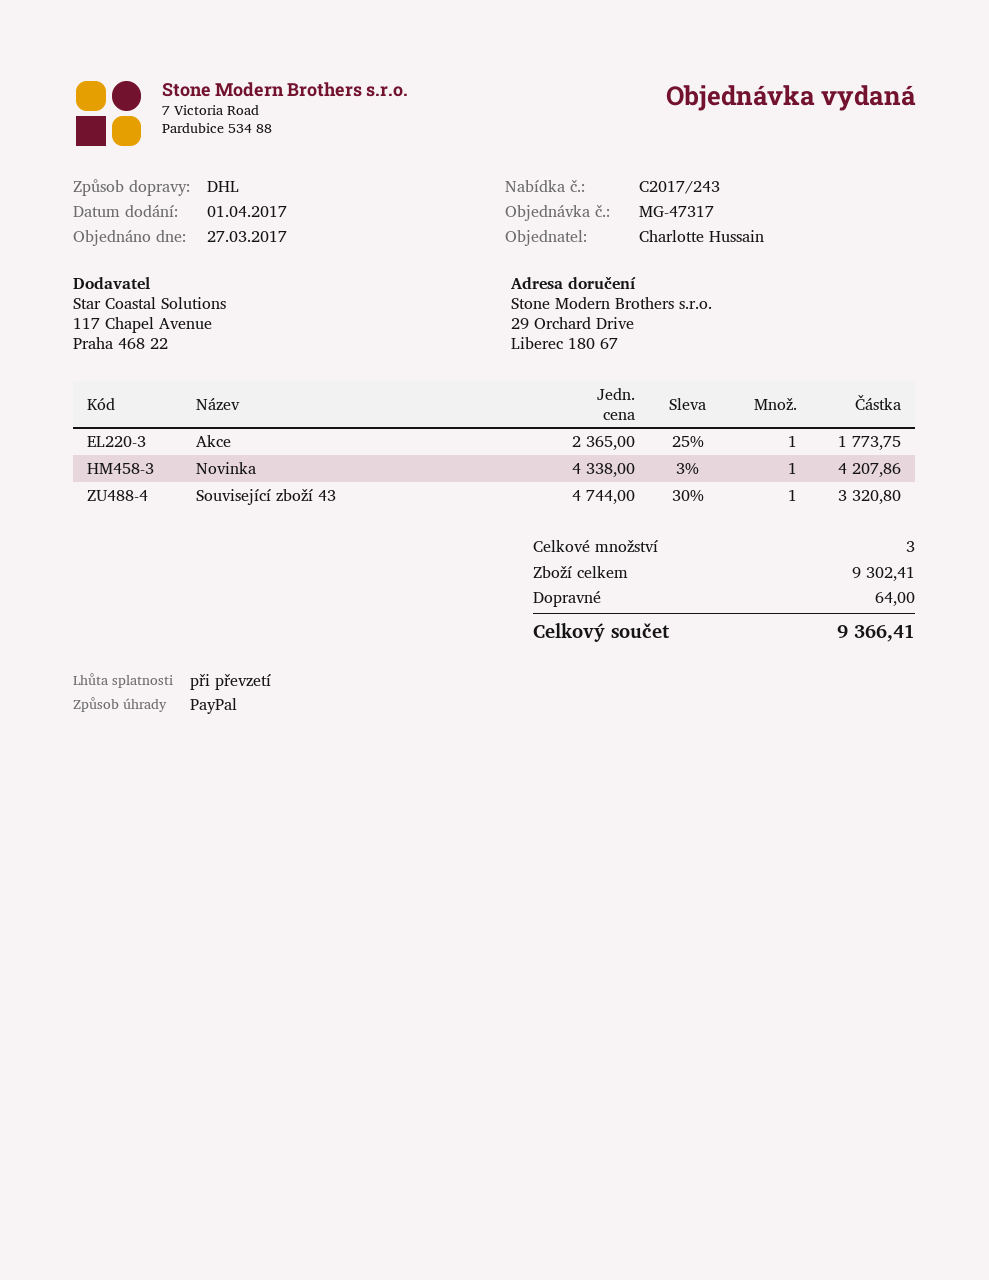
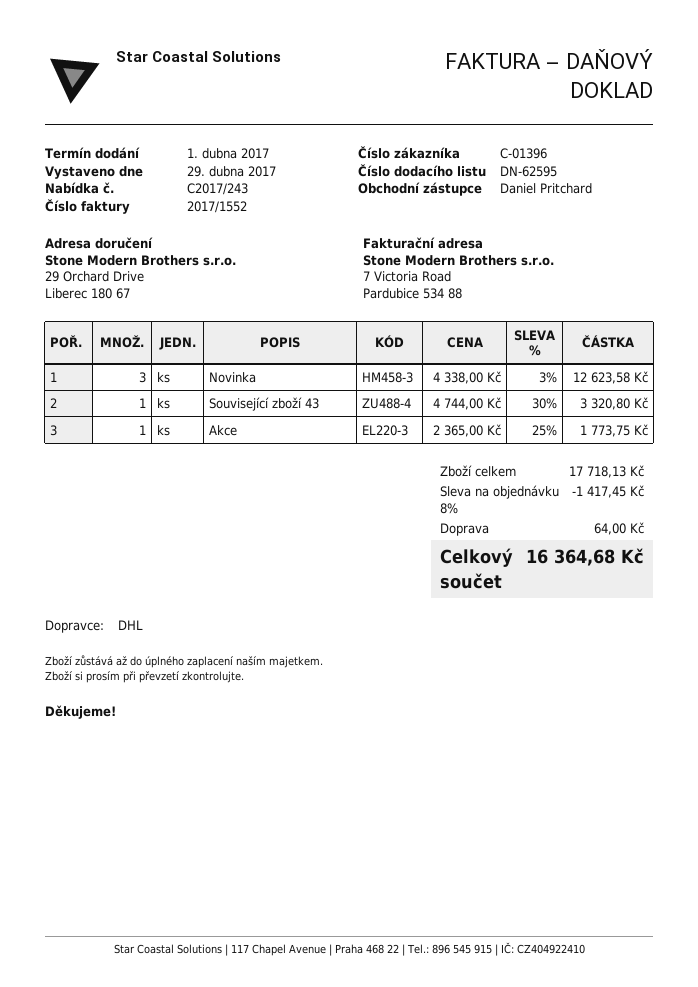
Novinka: 1 x 4338.00 - 3% = 4207.86 -> 3 x 4338.00 - 3% = 12623.58
subtotal: 9302.41 -> 17718.13
discount: none -> 8% = 1417.45
total: 9366.41 -> 16364.68

